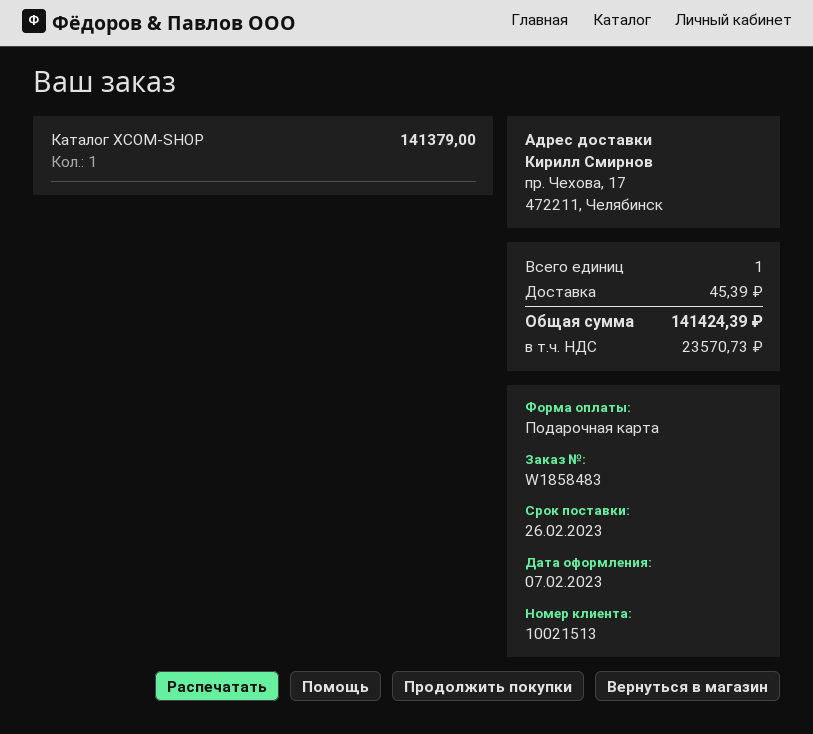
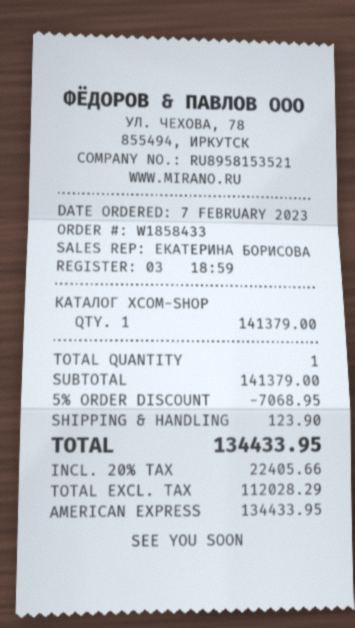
order number: W1858483 -> W1858433
payment method: gift card -> American Express
discount: none -> 5% = 7068.95
shipping: 45.39 -> 123.90
tax: 23570.73 -> 22405.66
total: 141424.39 -> 134433.95

